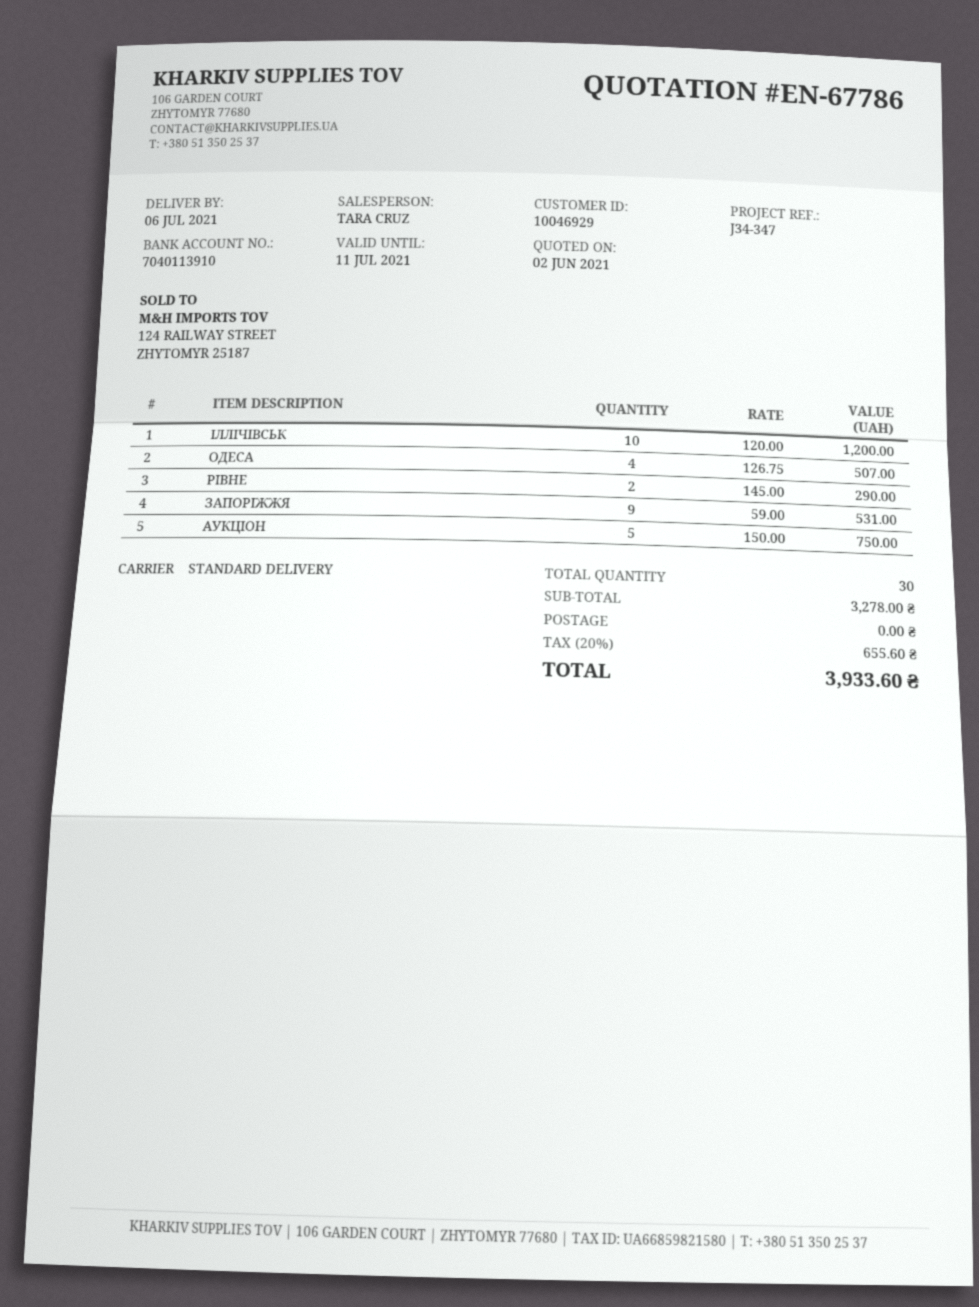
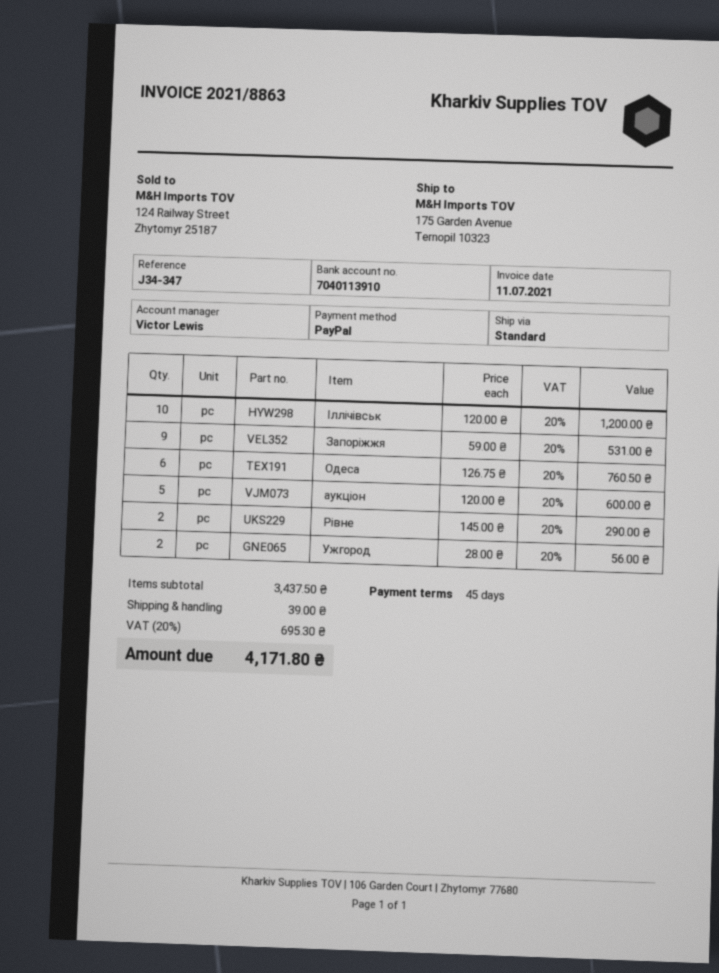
sales rep: TARA CRUZ -> Victor Lewis
ОДЕСА: 4 x 126.75 = 507.00 -> 6 x 126.75 = 760.50
АУКЦІОН: 5 x 150.00 = 750.00 -> 5 x 120.00 = 600.00
Ужгород: none -> 2 x 28.00 = 56.00
subtotal: 3278.00 -> 3437.50
shipping: 0.00 -> 39.00
tax: 20% = 655.60 -> 20% = 695.30
total: 3933.60 -> 4171.80

